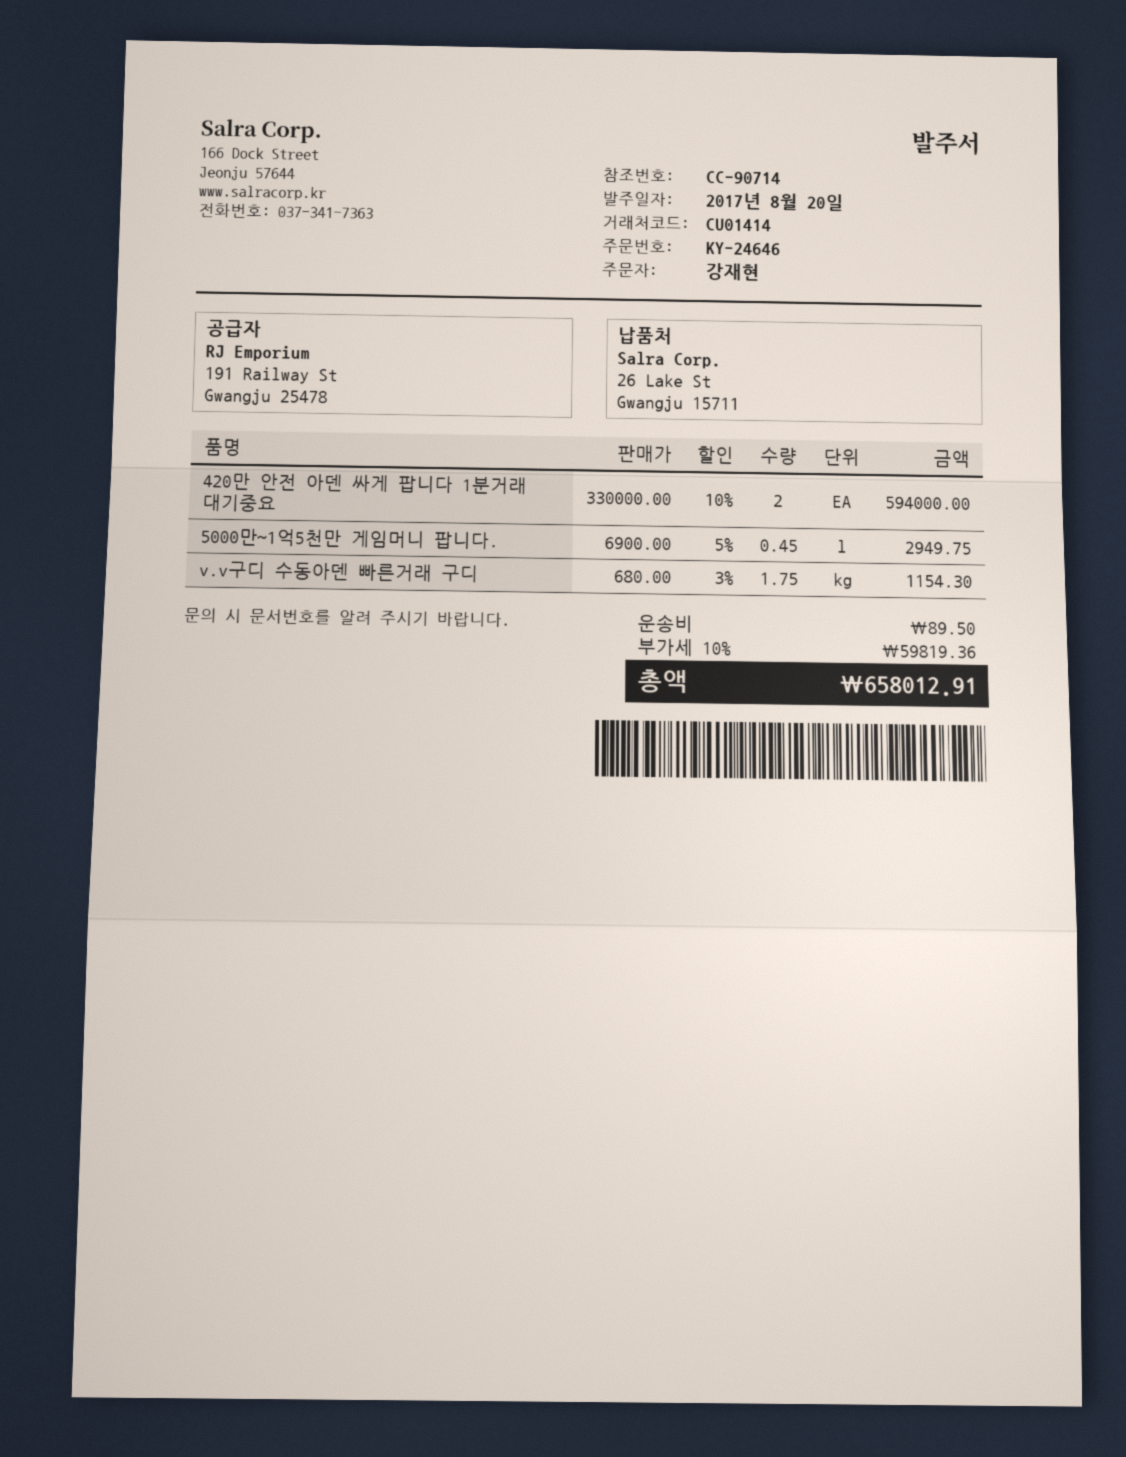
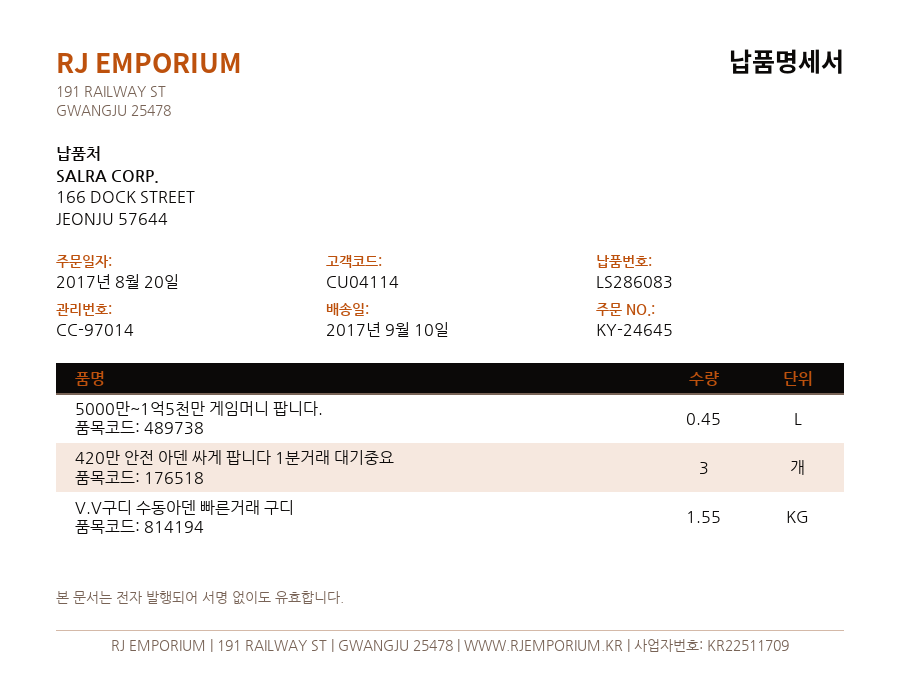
order number: KY-24646 -> KY-24645
customer number: CU01414 -> CU04114
reference: CC-90714 -> CC-97014
ship to: 26 Lake St, Gwangju 15711 -> 166 DOCK STREET, JEONJU 57644
420만 안전 아덴 싸게 팝니다 1분거래 대기중요: 2 -> 3
v.v구디 수동아덴 빠른거래 구디: 1.75 -> 1.55

